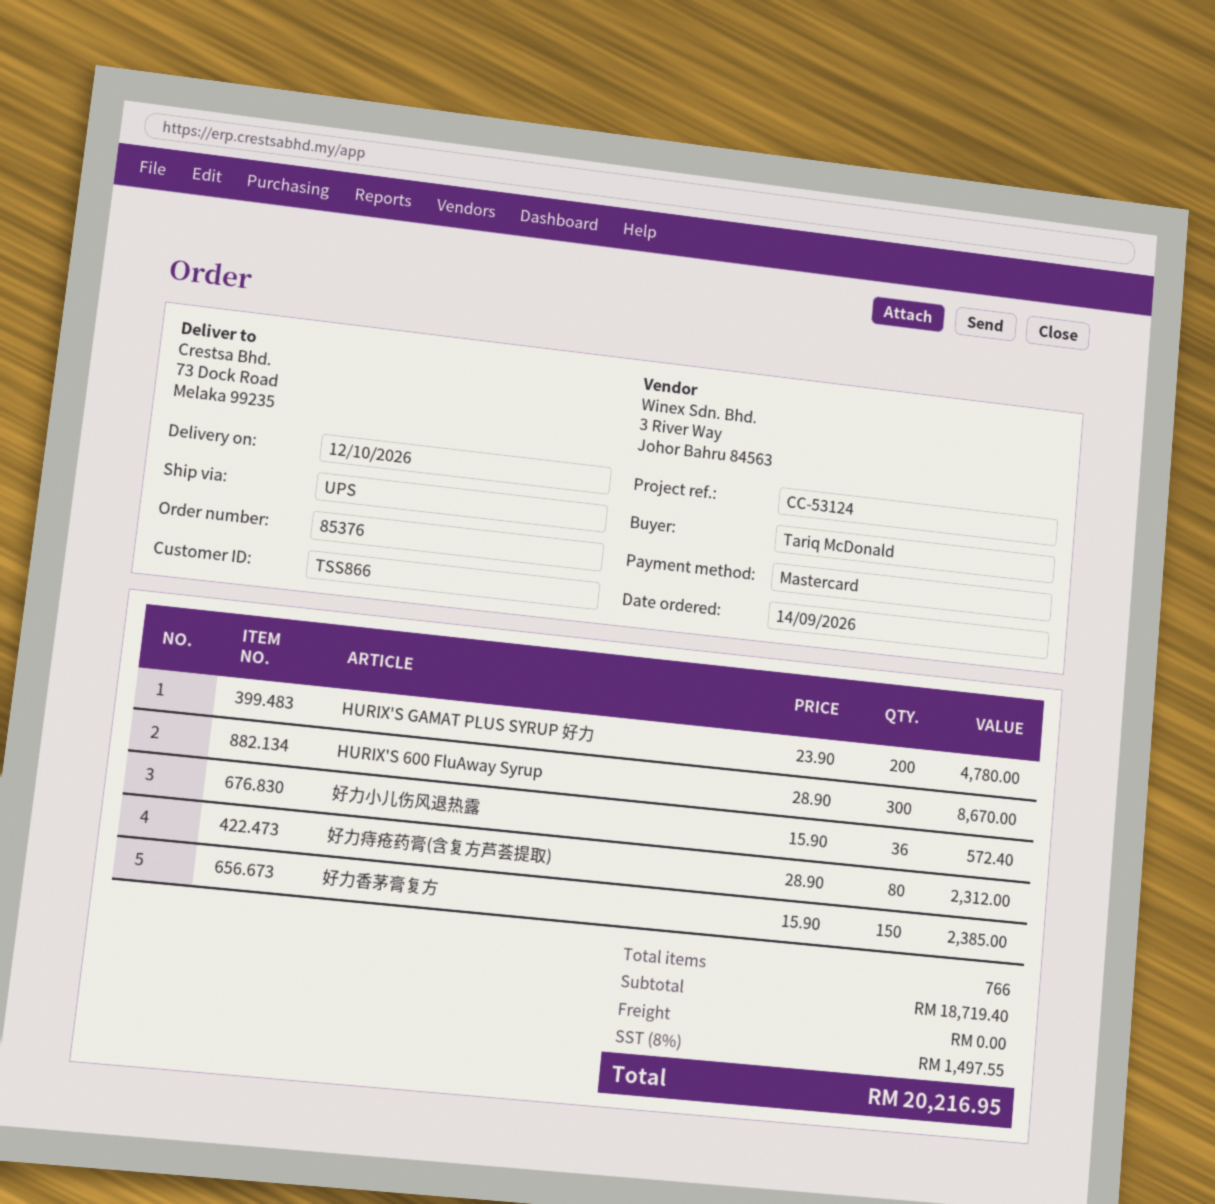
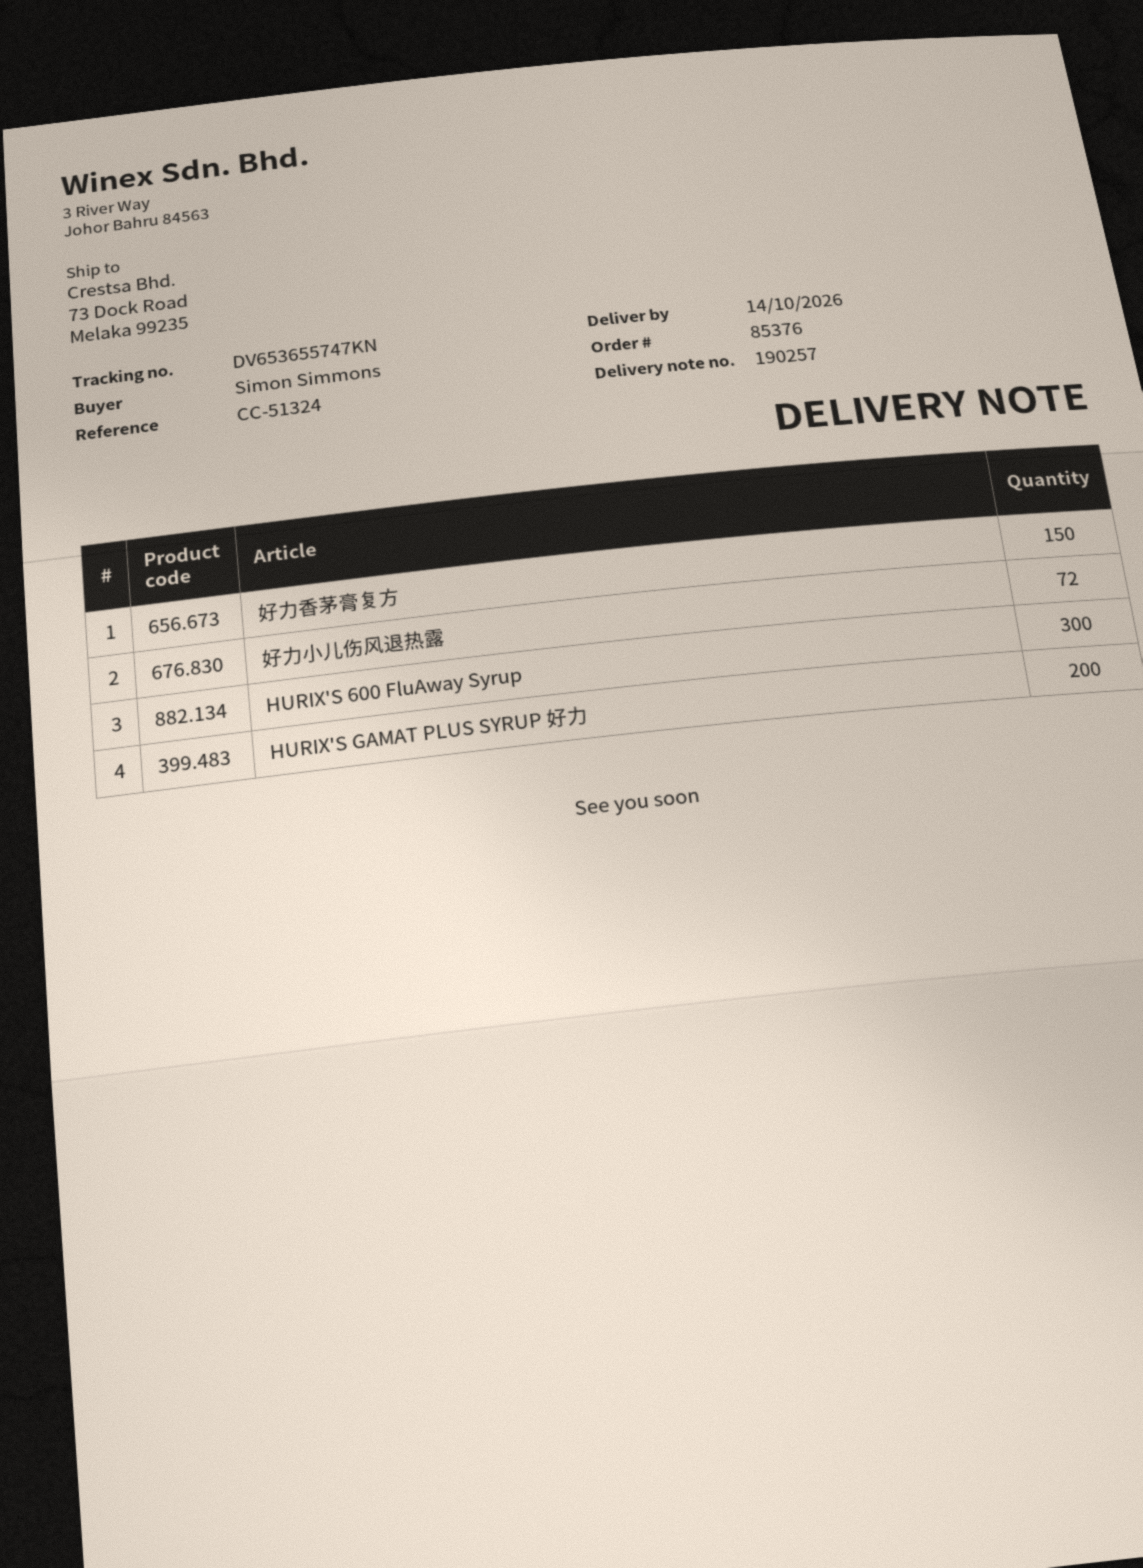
delivery date: 2026-10-12 -> 2026-10-14
reference: CC-53124 -> CC-51324
ordered by: Tariq McDonald -> Simon Simmons
好力小儿伤风退热露: 36 -> 72
好力痔疮药膏(含复方芦荟提取): 80 -> none

